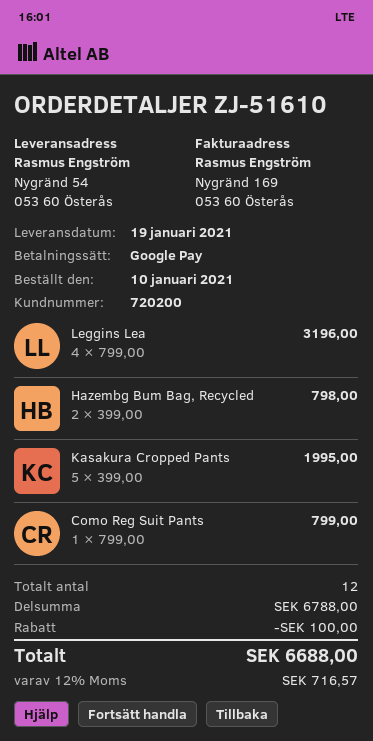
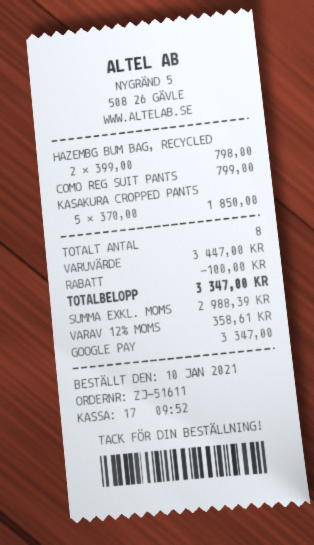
order number: ZJ-51610 -> ZJ-51611
Leggins Lea: 4 x 799.00 = 3196.00 -> none
Kasakura Cropped Pants: 5 x 399.00 = 1995.00 -> 5 x 370.00 = 1850.00
total quantity: 12 -> 8
subtotal: 6788.00 -> 3447.00
tax: 12% = 716.57 -> 12% = 358.61
total: 6688.00 -> 3347.00

